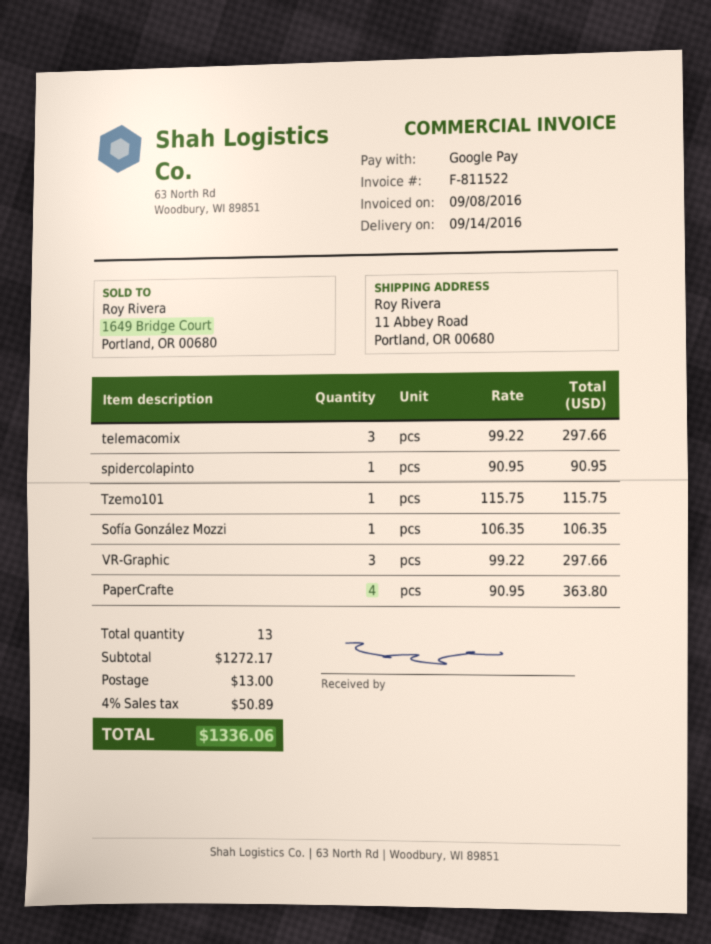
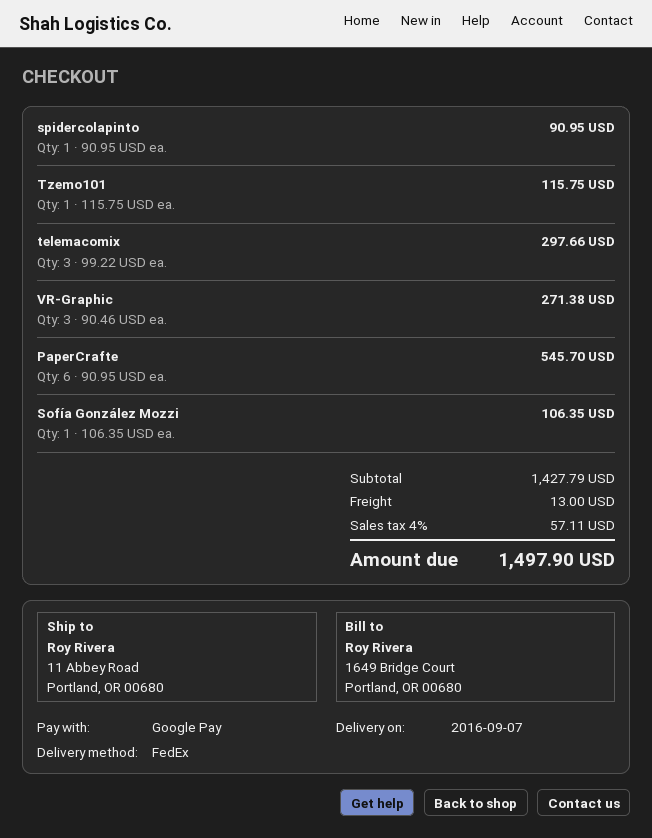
delivery date: 2016-09-14 -> 2016-09-07
VR-Graphic: 3 x 99.22 = 297.66 -> 3 x 90.46 = 271.38
PaperCrafte: 4 x 90.95 = 363.80 -> 6 x 90.95 = 545.70
subtotal: 1272.17 -> 1427.79
tax: 4% = 50.89 -> 4% = 57.11
total: 1336.06 -> 1497.90

